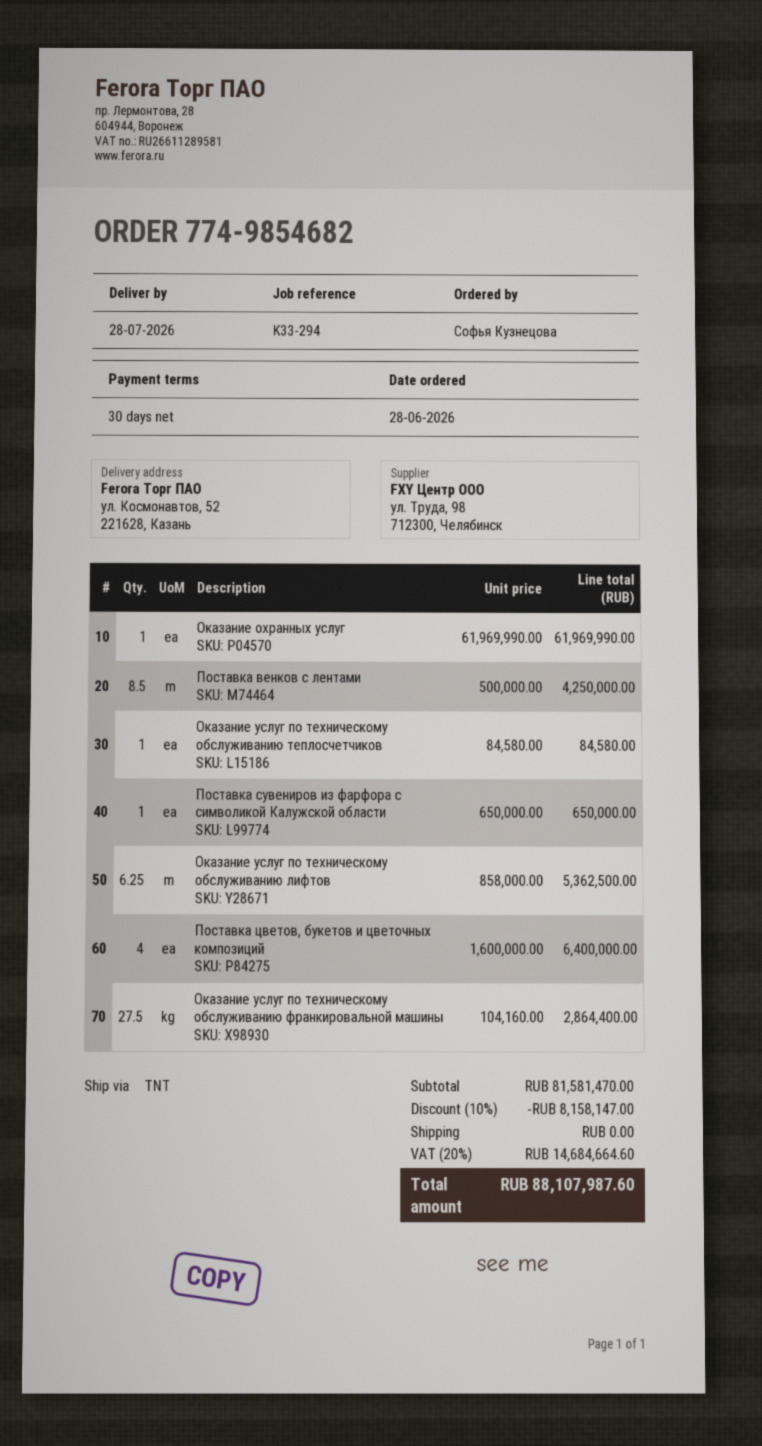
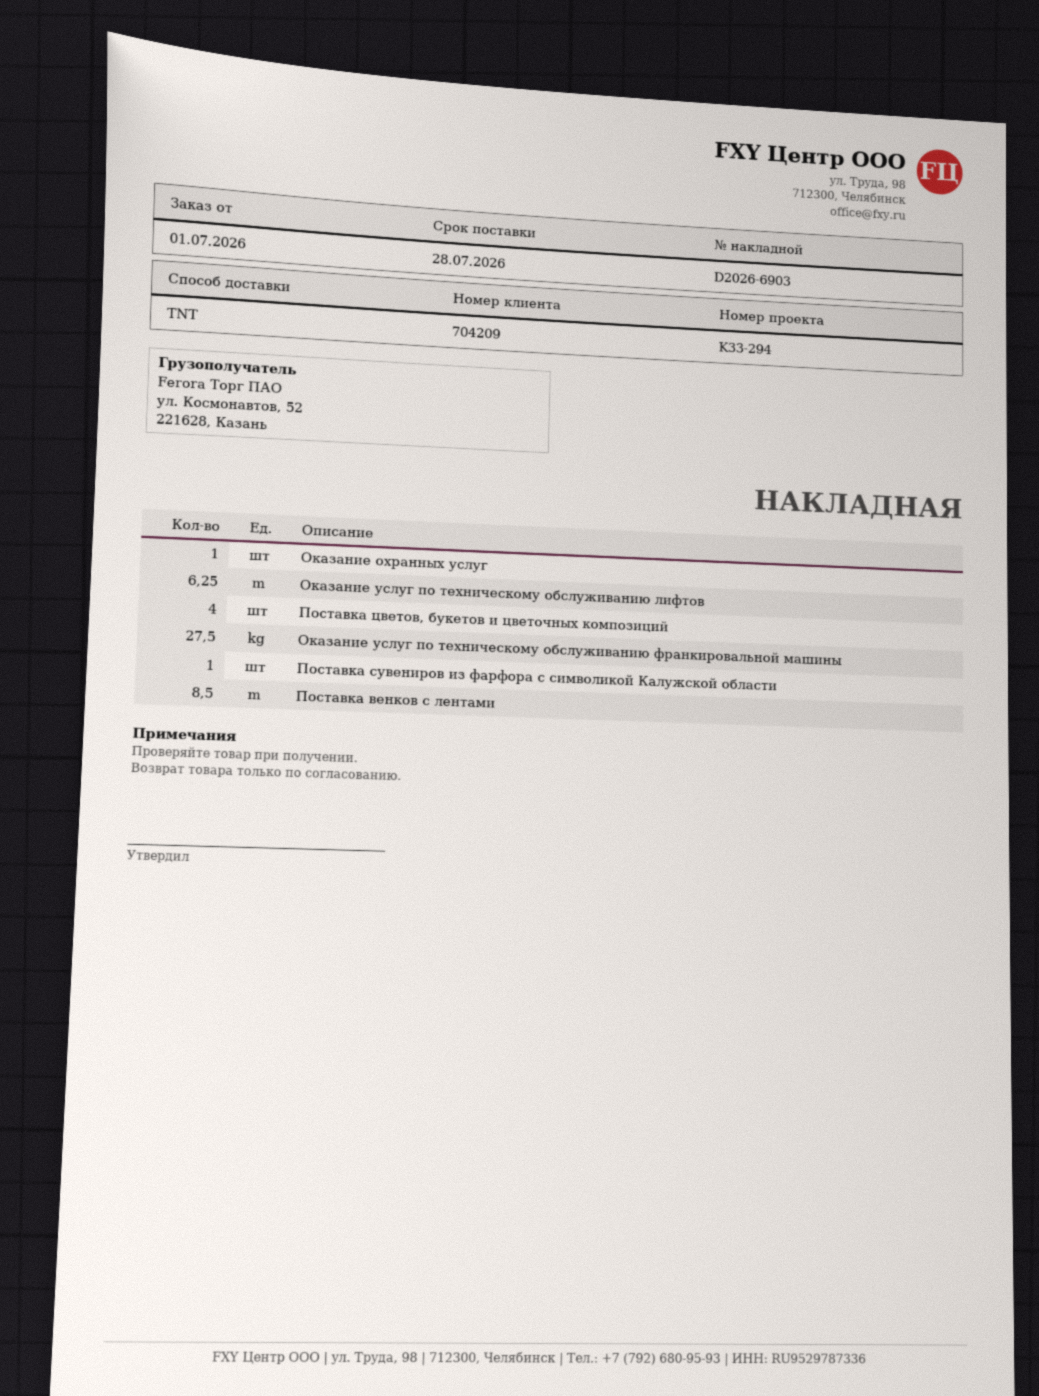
order date: 2026-06-28 -> 2026-07-01
Оказание услуг по техническому обслуживанию теплосчетчиков: 1 -> none

